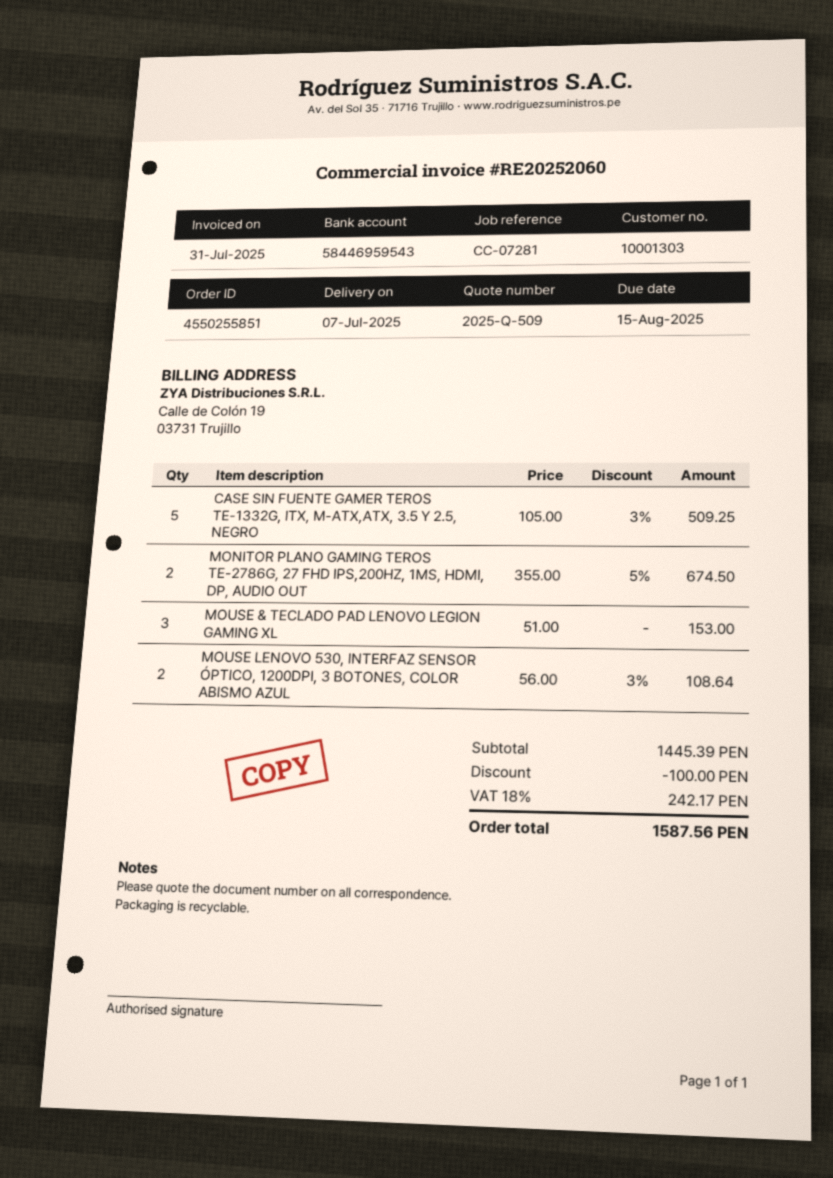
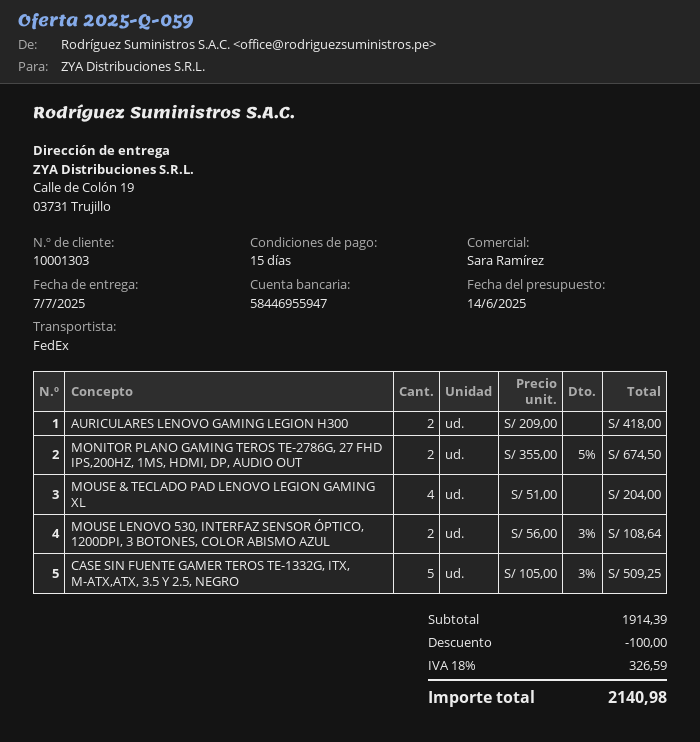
quote number: 2025-Q-509 -> 2025-Q-059
bank account: 58446959543 -> 58446955947
MOUSE & TECLADO PAD LENOVO LEGION GAMING XL: 3 x 51.00 = 153.00 -> 4 x 51.00 = 204.00
AURICULARES LENOVO GAMING LEGION H300: none -> 2 x 209.00 = 418.00
subtotal: 1445.39 -> 1914.39
tax: 18% = 242.17 -> 18% = 326.59
total: 1587.56 -> 2140.98

